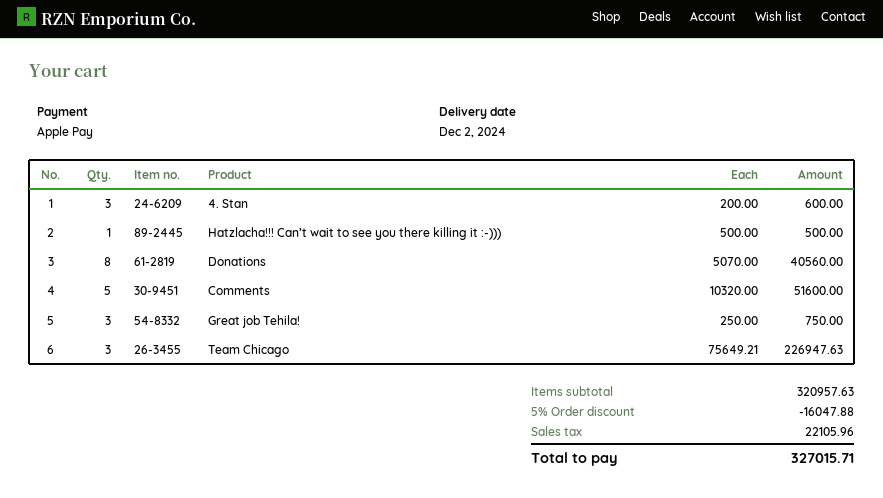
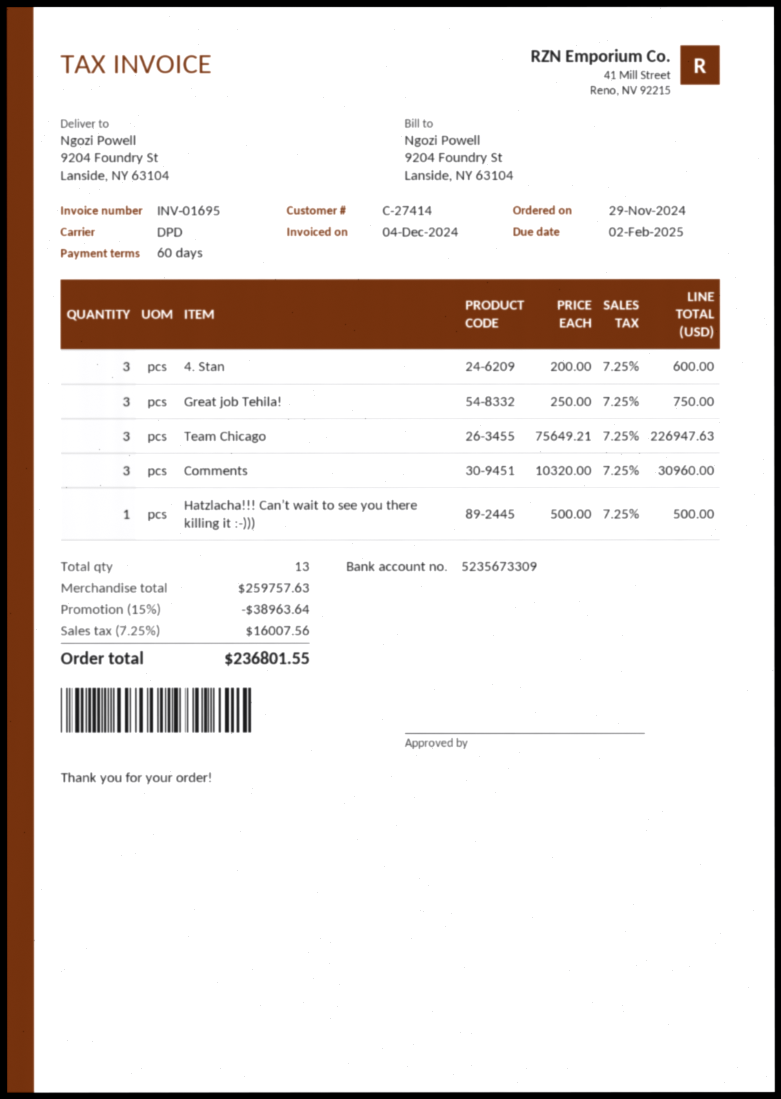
Donations: 8 x 5070.00 = 40560.00 -> none
Comments: 5 x 10320.00 = 51600.00 -> 3 x 10320.00 = 30960.00
subtotal: 320957.63 -> 259757.63
discount: 5% = 16047.88 -> 15% = 38963.64
tax: 22105.96 -> 16007.56
total: 327015.71 -> 236801.55

